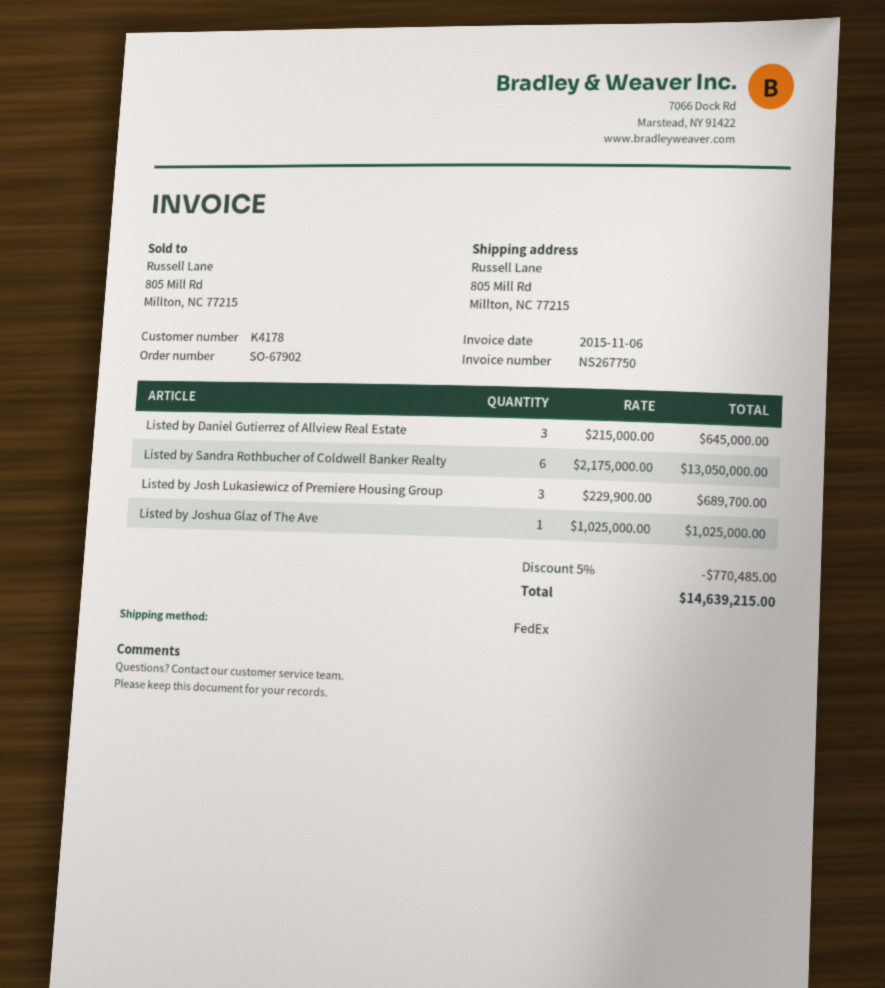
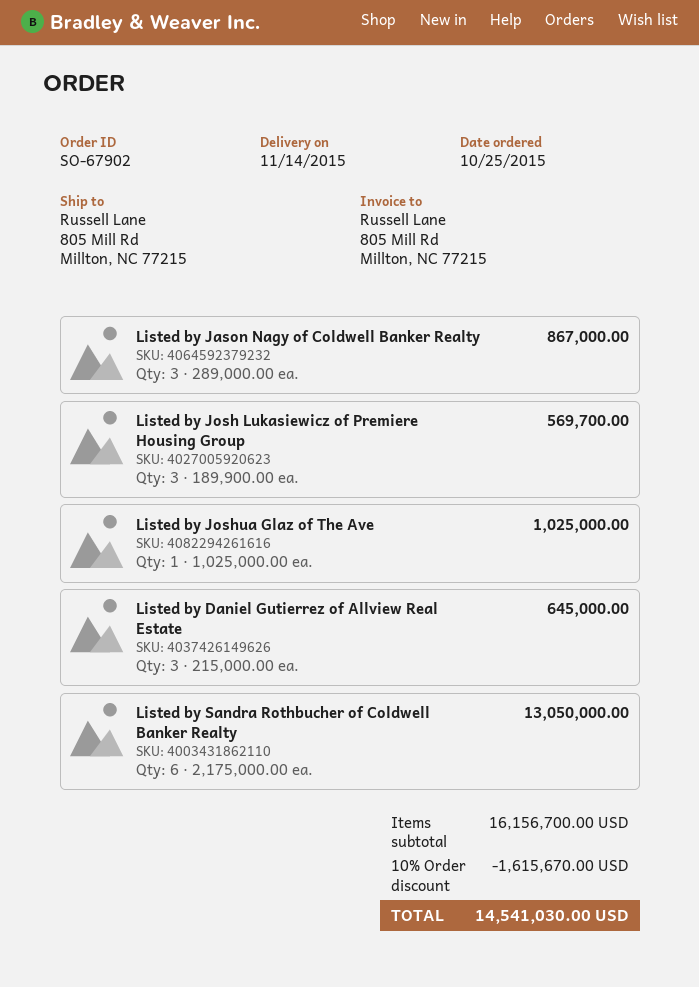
Listed by Josh Lukasiewicz of Premiere Housing Group: 3 x 229900.00 = 689700.00 -> 3 x 189900.00 = 569700.00
Listed by Jason Nagy of Coldwell Banker Realty: none -> 3 x 289000.00 = 867000.00
discount: 5% = 770485.00 -> 10% = 1615670.00
total: 14639215.00 -> 14541030.00

